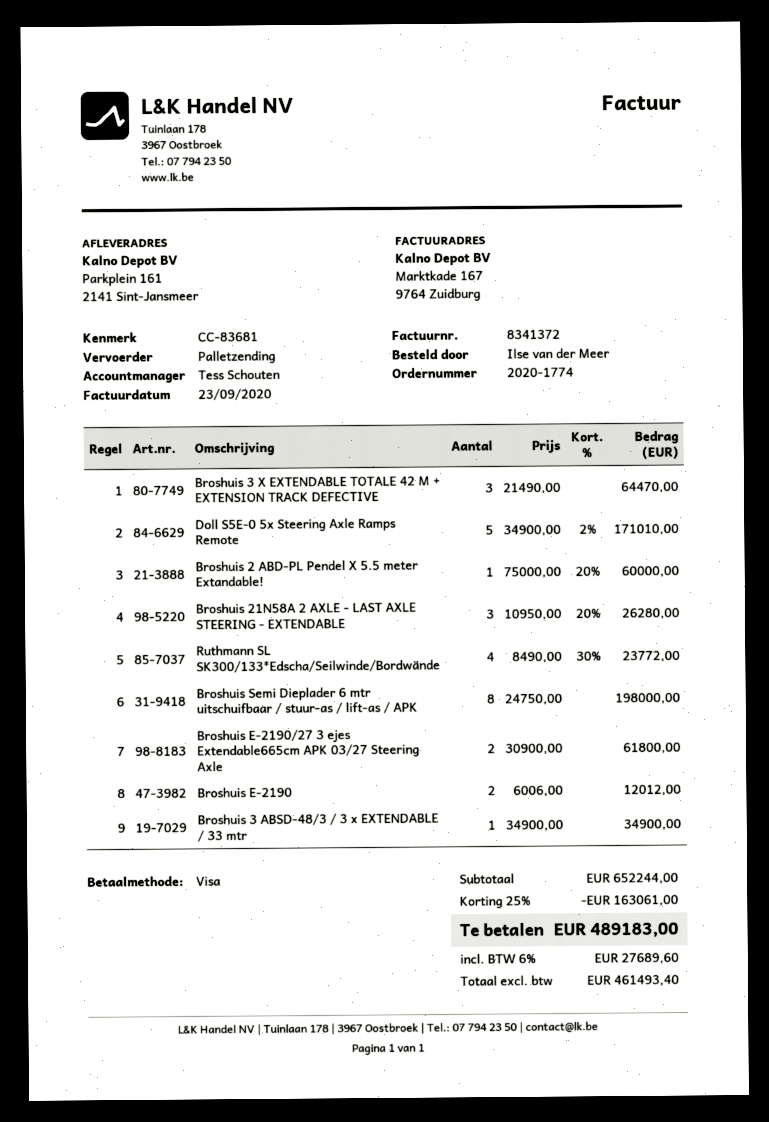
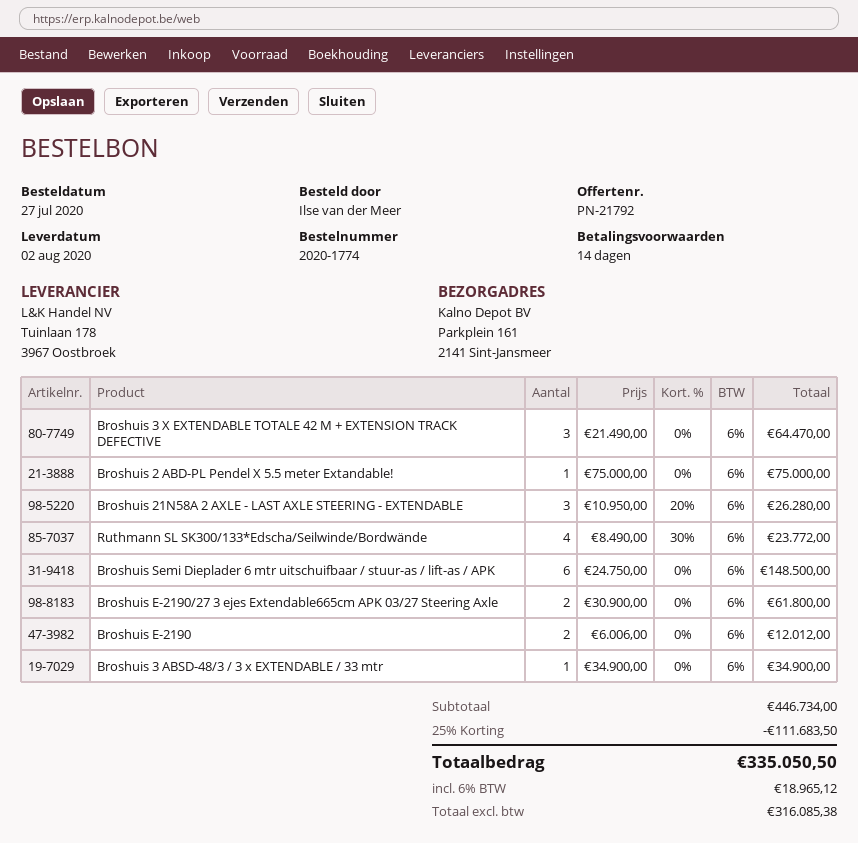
Doll S5E-0 5x Steering Axle Ramps Remote: 5 x 34900.00 - 2% = 171010.00 -> none
Broshuis 2 ABD-PL Pendel X 5.5 meter Extandable!: 1 x 75000.00 - 20% = 60000.00 -> 1 x 75000.00 = 75000.00
Broshuis Semi Dieplader 6 mtr uitschuifbaar / stuur-as / lift-as / APK: 8 x 24750.00 = 198000.00 -> 6 x 24750.00 = 148500.00
subtotal: 652244.00 -> 446734.00
discount: 25% = 163061.00 -> 25% = 111683.50
net: 461493.40 -> 316085.38
tax: 6% = 27689.60 -> 6% = 18965.12
total: 489183.00 -> 335050.50

